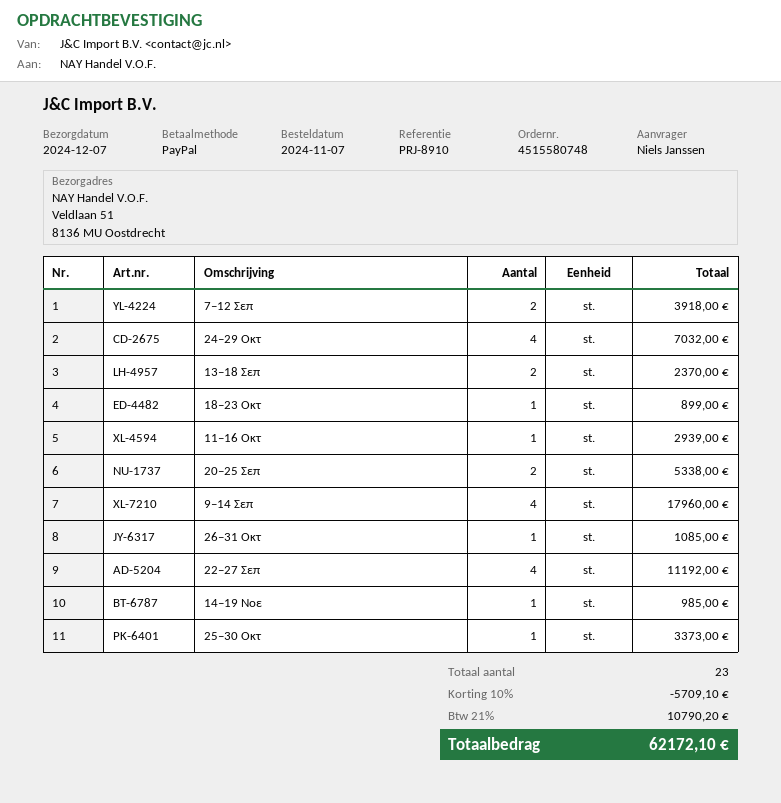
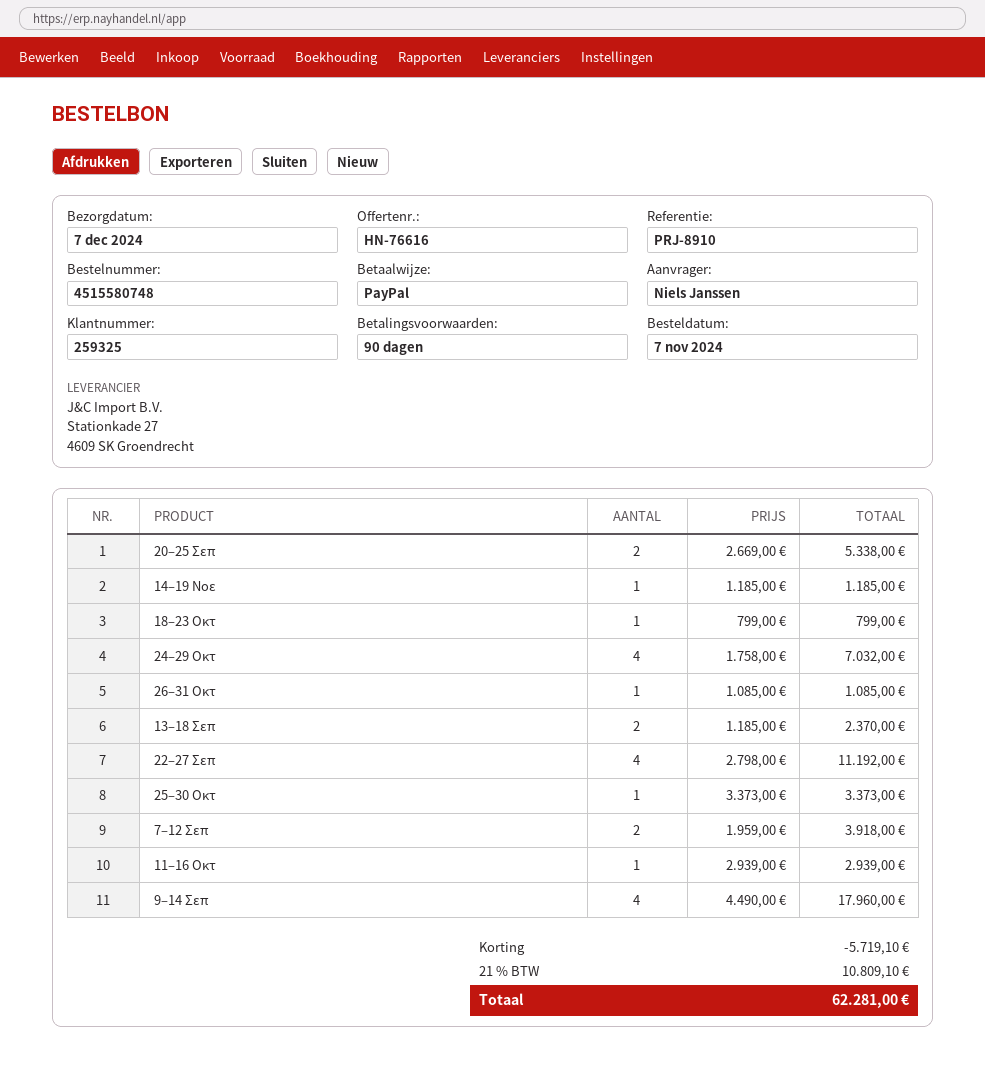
18–23 Οκτ: 1 for 899.00 -> 1 for 799.00
14–19 Νοε: 1 for 985.00 -> 1 for 1185.00
discount: 5709.10 -> 5719.10
tax: 21% = 10790.20 -> 21% = 10809.10
total: 62172.10 -> 62281.00

